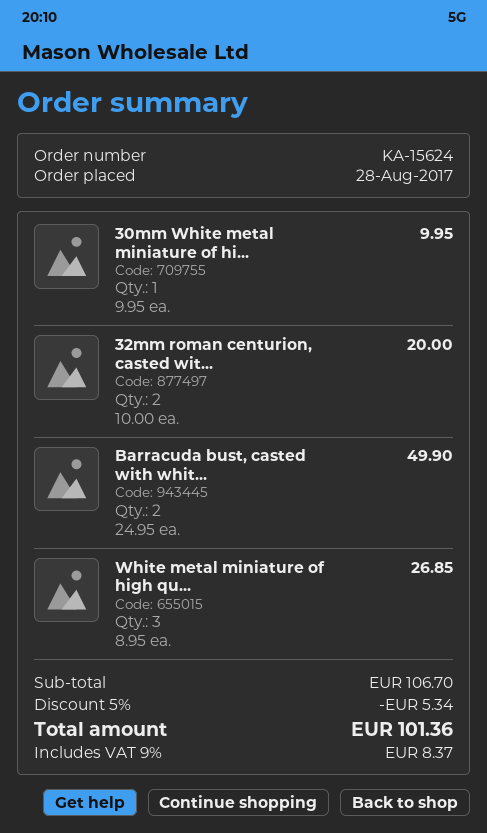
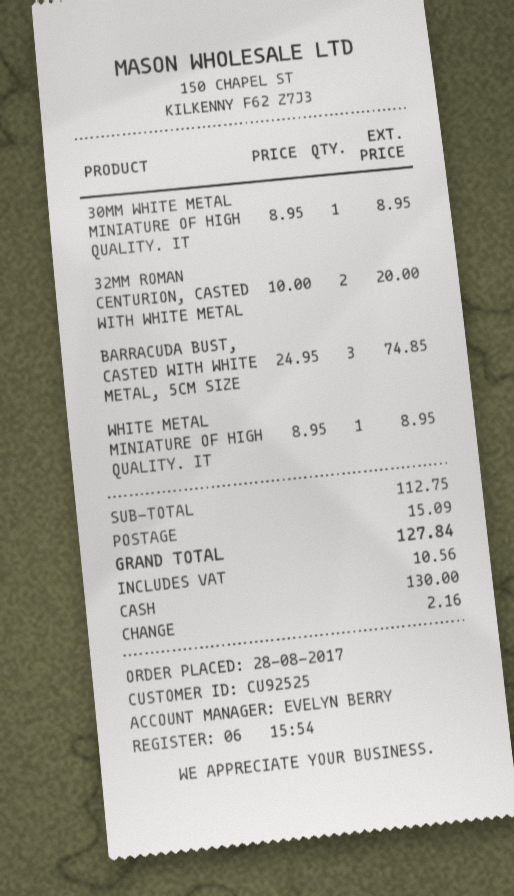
30mm White metal miniature of hi...: 1 x 9.95 = 9.95 -> 1 x 8.95 = 8.95
Barracuda bust, casted with whit...: 2 x 24.95 = 49.90 -> 3 x 24.95 = 74.85
White metal miniature of high qu...: 3 x 8.95 = 26.85 -> 1 x 8.95 = 8.95
subtotal: 106.70 -> 112.75
discount: 5% = 5.34 -> none
shipping: none -> 15.09
tax: 8.37 -> 10.56
total: 101.36 -> 127.84

